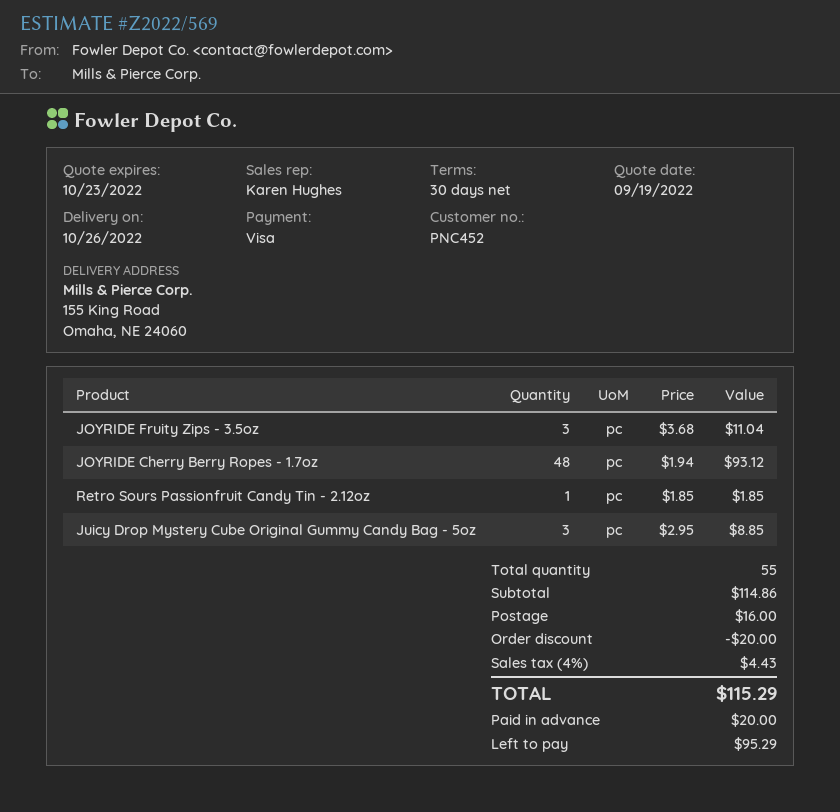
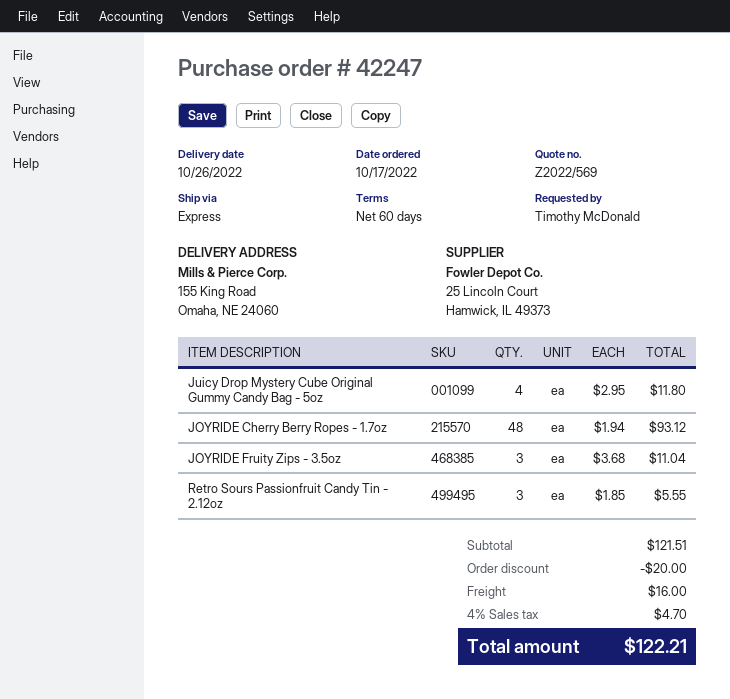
payment terms: 30 days -> 60 days
Retro Sours Passionfruit Candy Tin - 2.12oz: 1 x 1.85 = 1.85 -> 3 x 1.85 = 5.55
Juicy Drop Mystery Cube Original Gummy Candy Bag - 5oz: 3 x 2.95 = 8.85 -> 4 x 2.95 = 11.80
subtotal: 114.86 -> 121.51
tax: 4% = 4.43 -> 4% = 4.70
total: 115.29 -> 122.21

